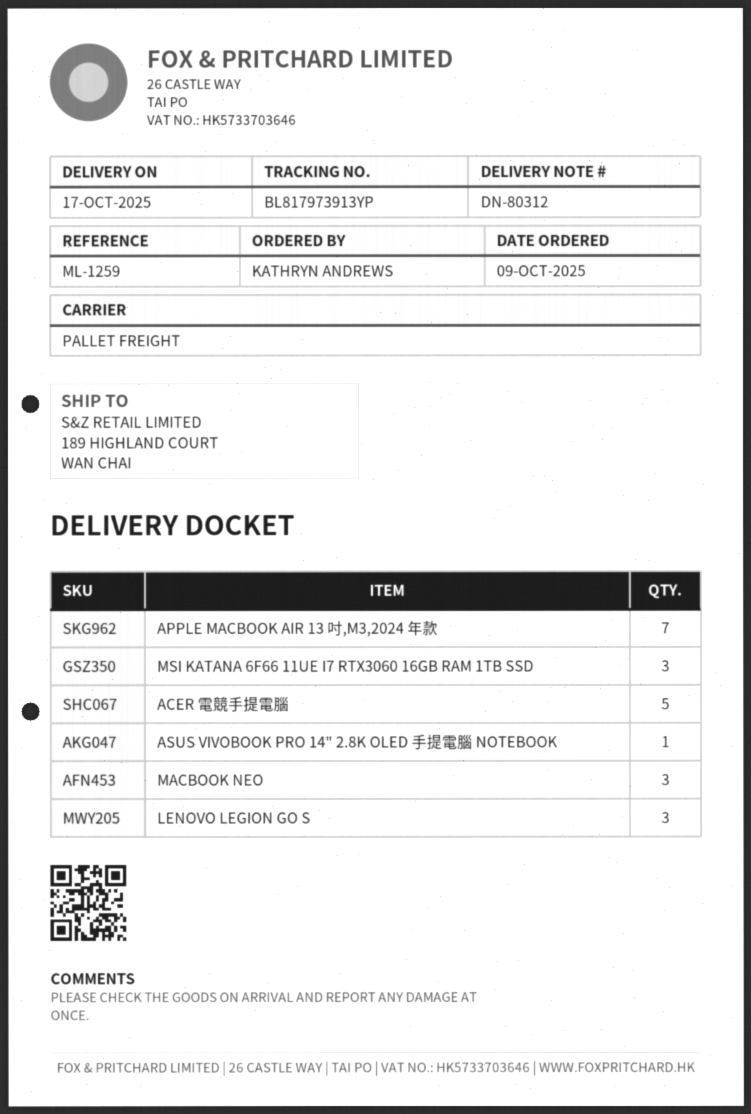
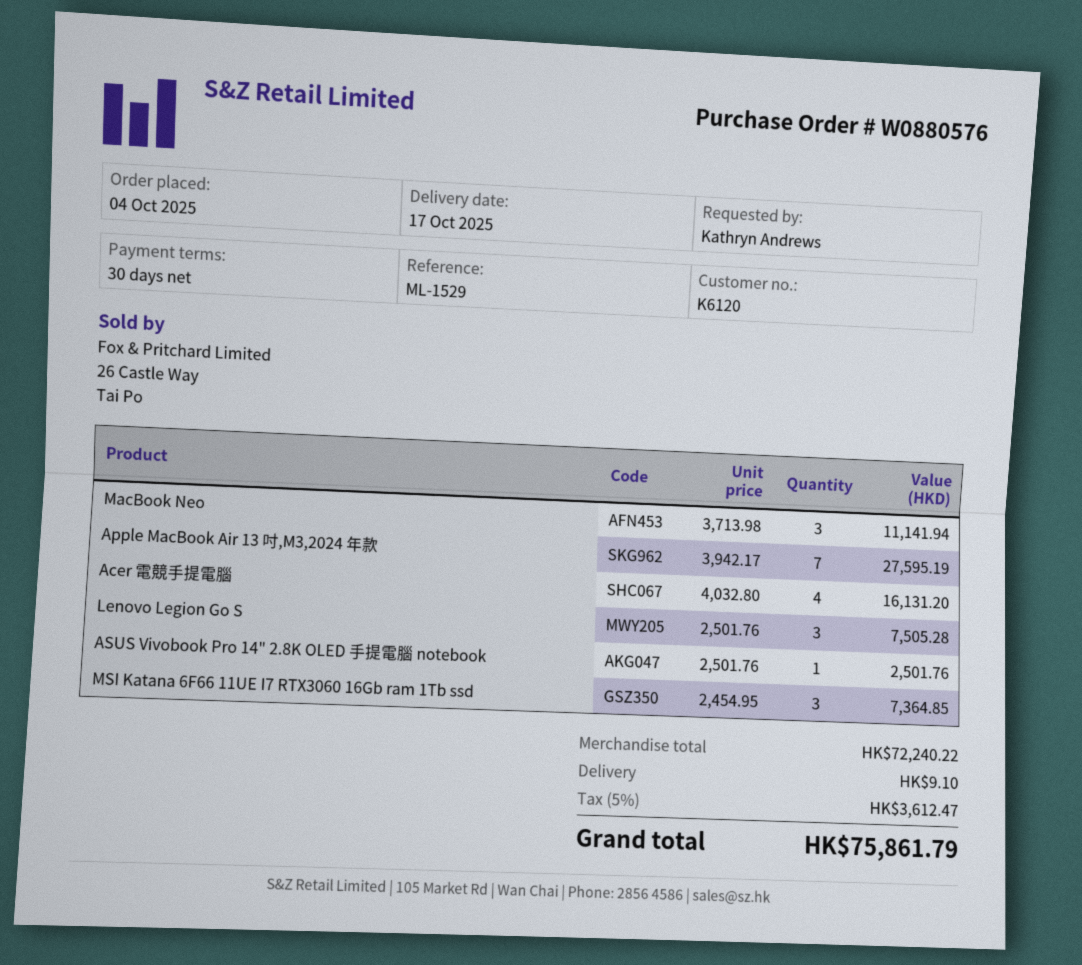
order date: 2025-10-09 -> 2025-10-04
reference: ML-1259 -> ML-1529
ACER 電競手提電腦: 5 -> 4

